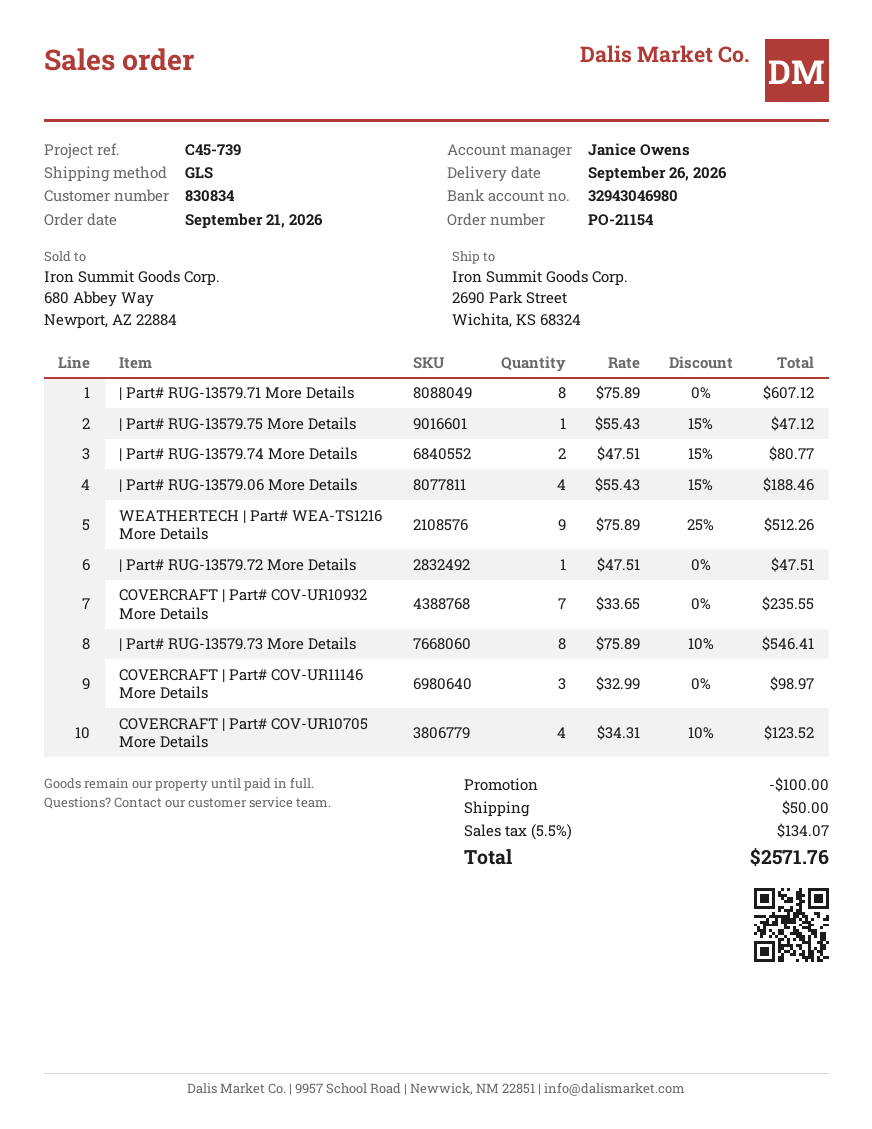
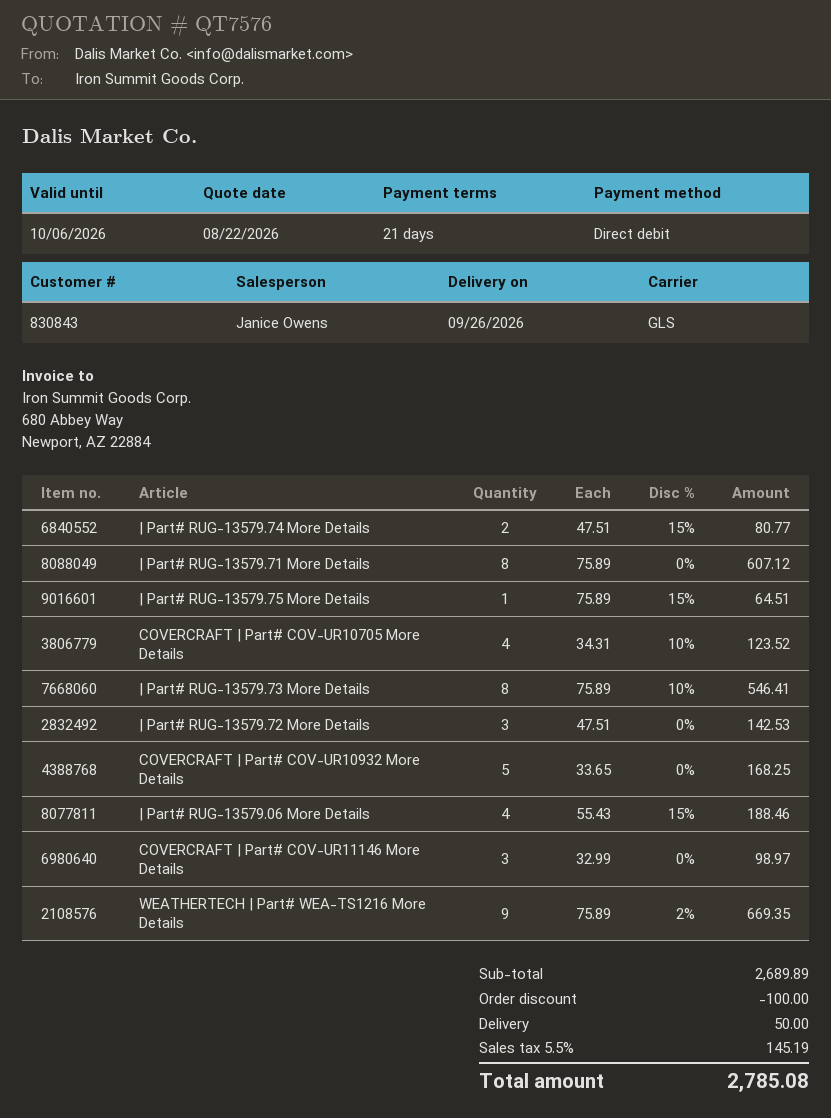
customer number: 830834 -> 830843
| Part# RUG-13579.75 More Details: 1 x 55.43 - 15% = 47.12 -> 1 x 75.89 - 15% = 64.51
WEATHERTECH | Part# WEA-TS1216 More Details: 9 x 75.89 - 25% = 512.26 -> 9 x 75.89 - 2% = 669.35
| Part# RUG-13579.72 More Details: 1 x 47.51 = 47.51 -> 3 x 47.51 = 142.53
COVERCRAFT | Part# COV-UR10932 More Details: 7 x 33.65 = 235.55 -> 5 x 33.65 = 168.25
tax: 5.5% = 134.07 -> 5.5% = 145.19
total: 2571.76 -> 2785.08

